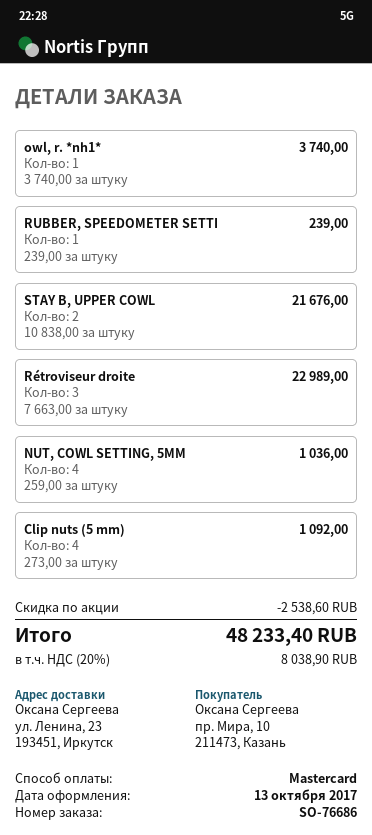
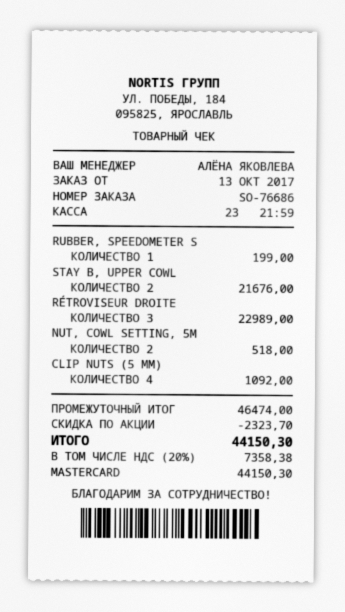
owl, r. *nh1*: 1 for 3740.00 -> none
RUBBER, SPEEDOMETER SETTI: 1 for 239.00 -> 1 for 199.00
NUT, COWL SETTING, 5MM: 4 for 1036.00 -> 2 for 518.00
discount: 2538.60 -> 2323.70
tax: 20% = 8038.90 -> 20% = 7358.38
total: 48233.40 -> 44150.30

